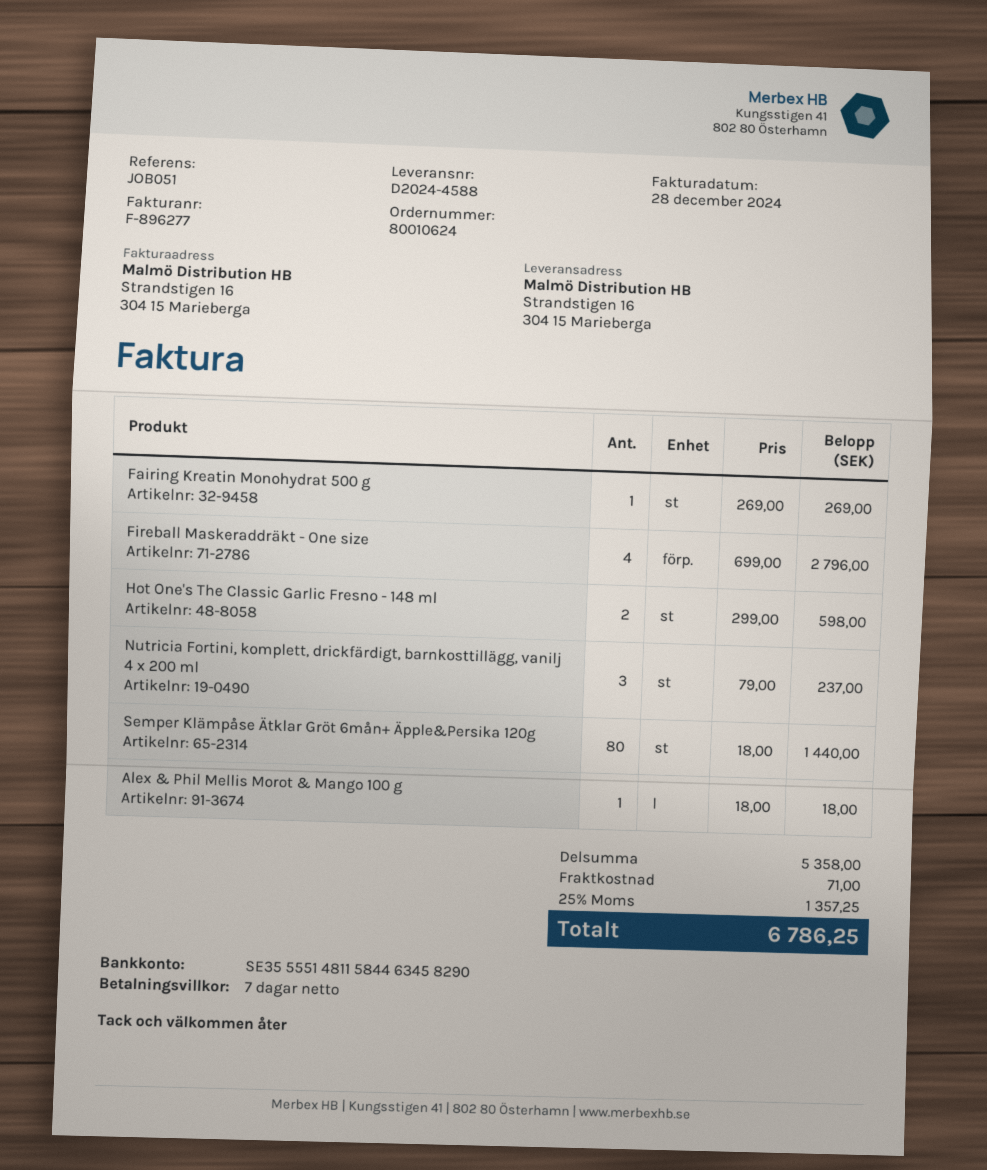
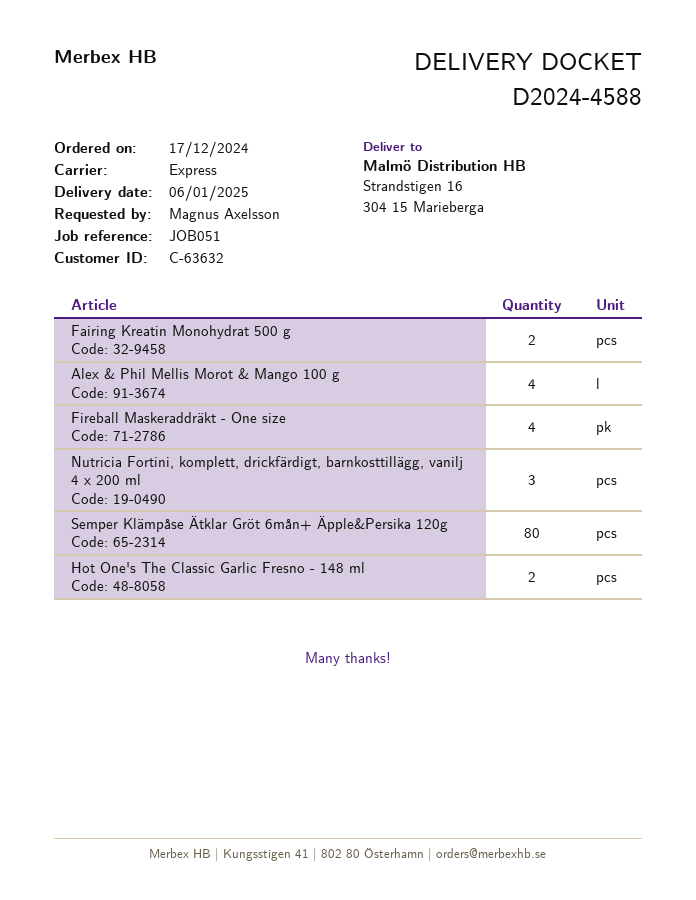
Fairing Kreatin Monohydrat 500 g: 1 -> 2
Alex & Phil Mellis Morot & Mango 100 g: 1 -> 4

